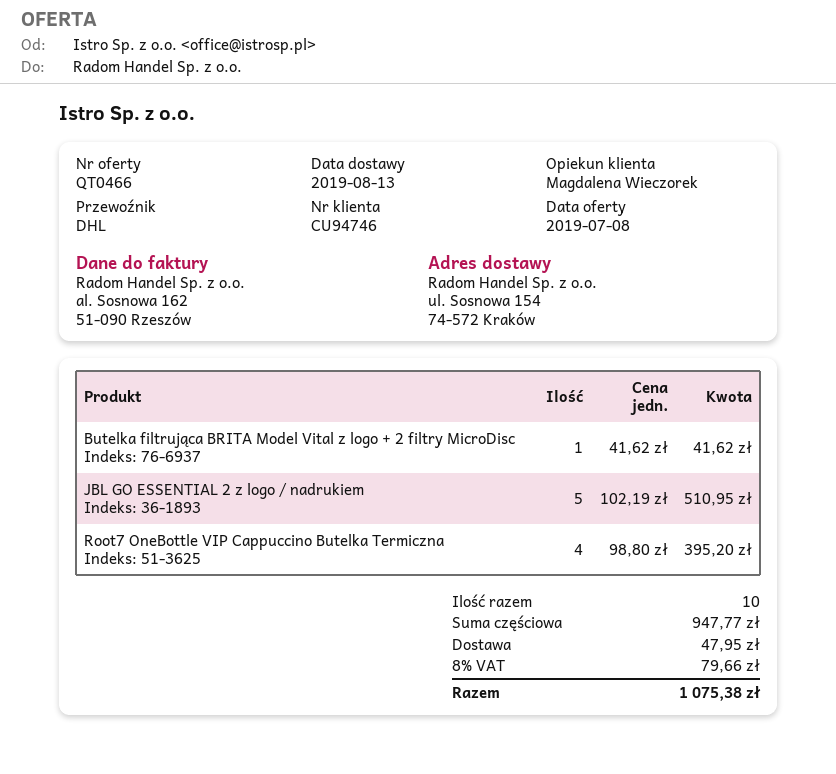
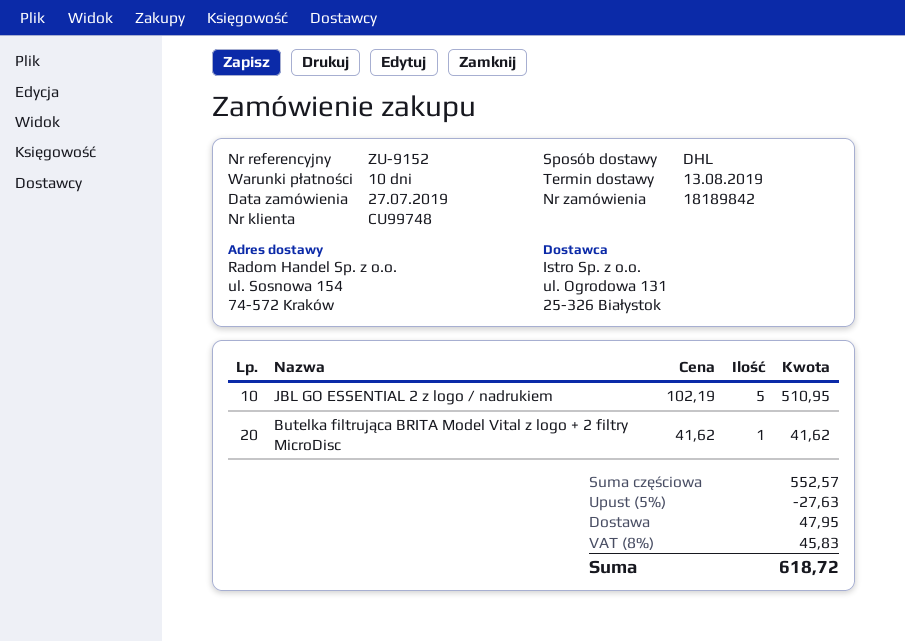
customer number: CU94746 -> CU99748
Root7 OneBottle VIP Cappuccino Butelka Termiczna: 4 x 98.80 = 395.20 -> none
subtotal: 947.77 -> 552.57
discount: none -> 5% = 27.63
tax: 8% = 79.66 -> 8% = 45.83
total: 1075.38 -> 618.72

